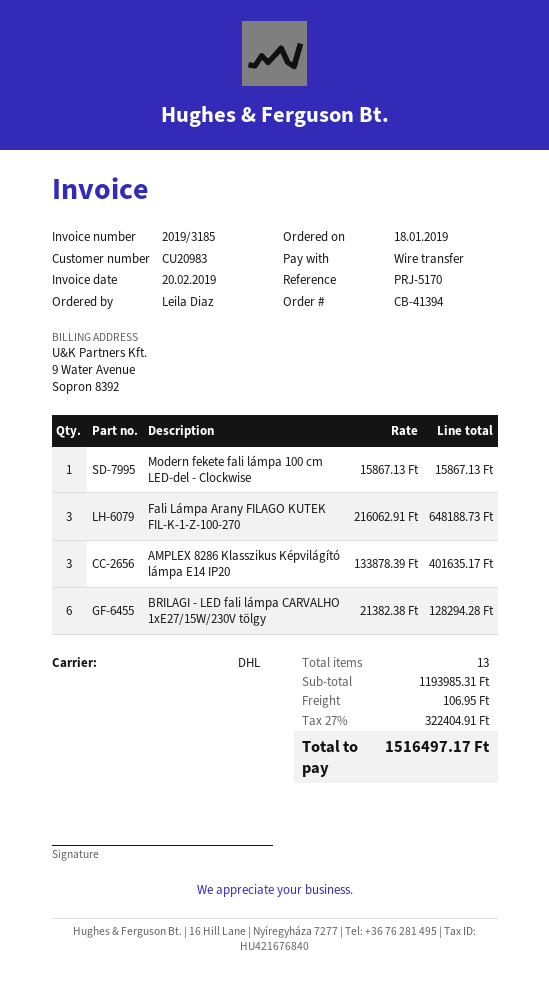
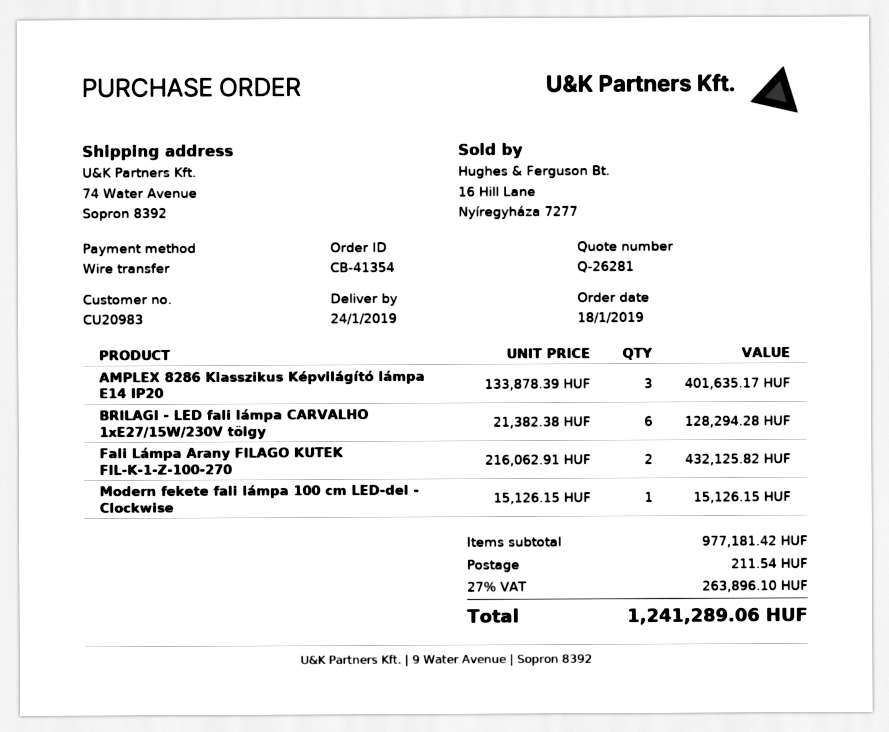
order number: CB-41394 -> CB-41354
Modern fekete fali lámpa 100 cm LED-del - Clockwise: 1 x 15867.13 = 15867.13 -> 1 x 15126.15 = 15126.15
Fali Lámpa Arany FILAGO KUTEK FIL-K-1-Z-100-270: 3 x 216062.91 = 648188.73 -> 2 x 216062.91 = 432125.82
subtotal: 1193985.31 -> 977181.42
shipping: 106.95 -> 211.54
tax: 27% = 322404.91 -> 27% = 263896.10
total: 1516497.17 -> 1241289.06

